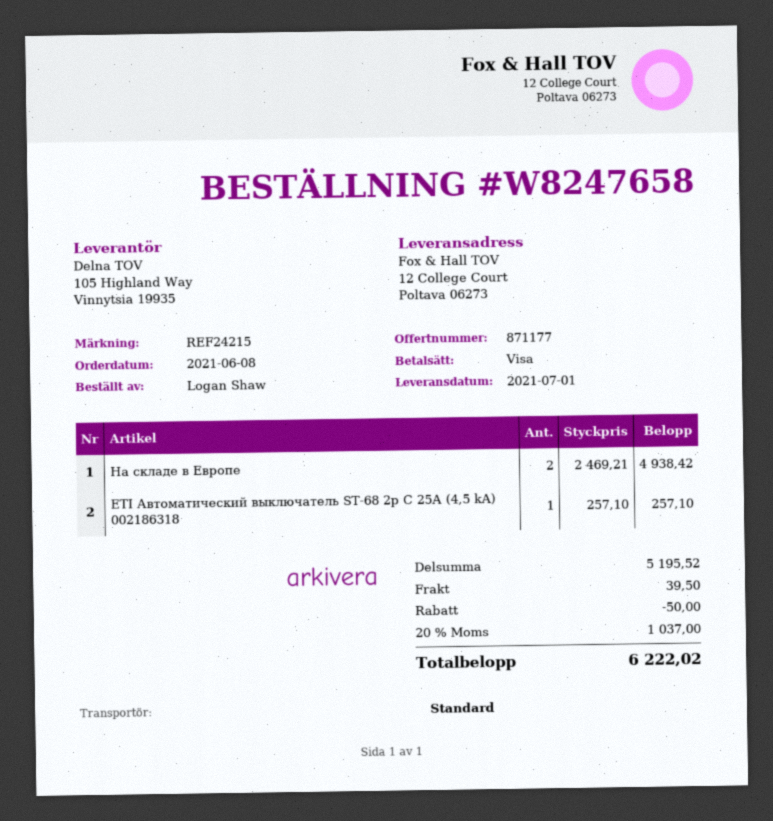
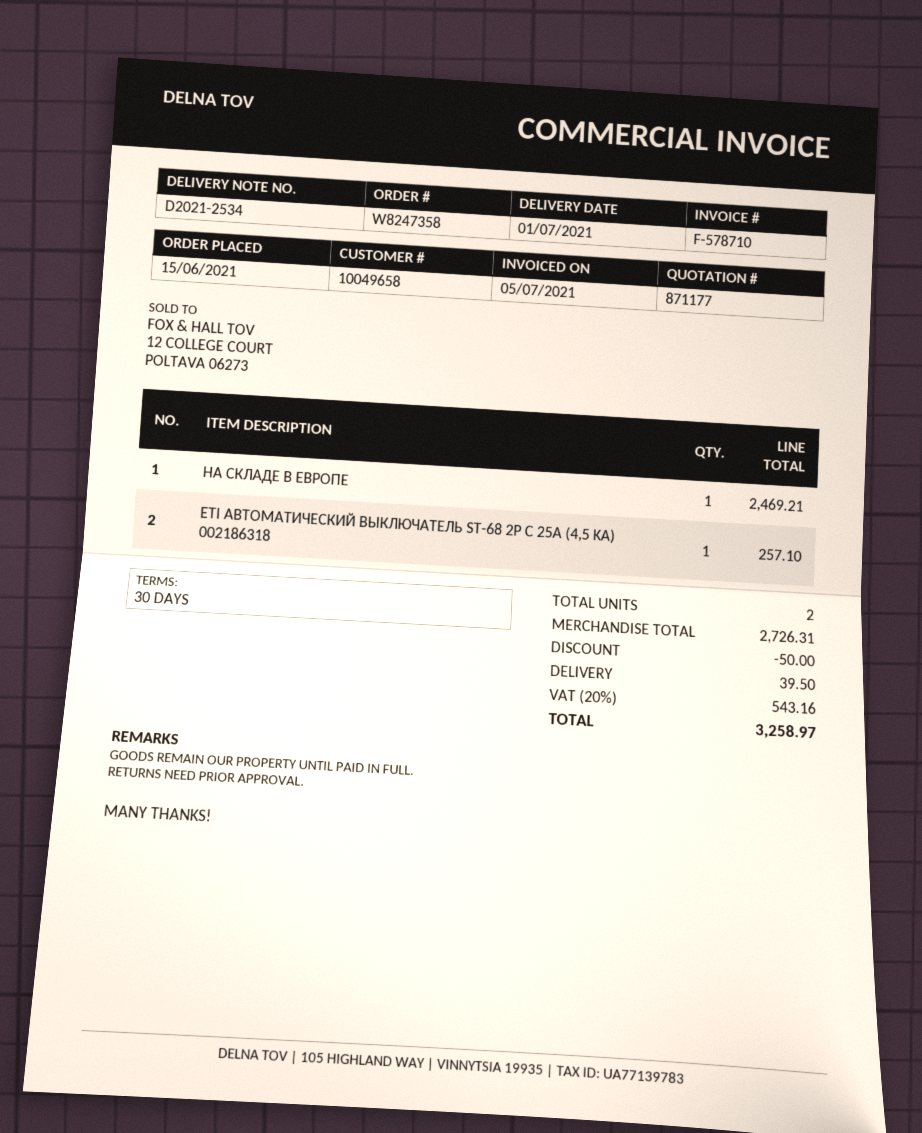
order number: W8247658 -> W8247358
order date: 2021-06-08 -> 2021-06-15
На складе в Европе: 2 for 4938.42 -> 1 for 2469.21
subtotal: 5195.52 -> 2726.31
tax: 20% = 1037.00 -> 20% = 543.16
total: 6222.02 -> 3258.97

